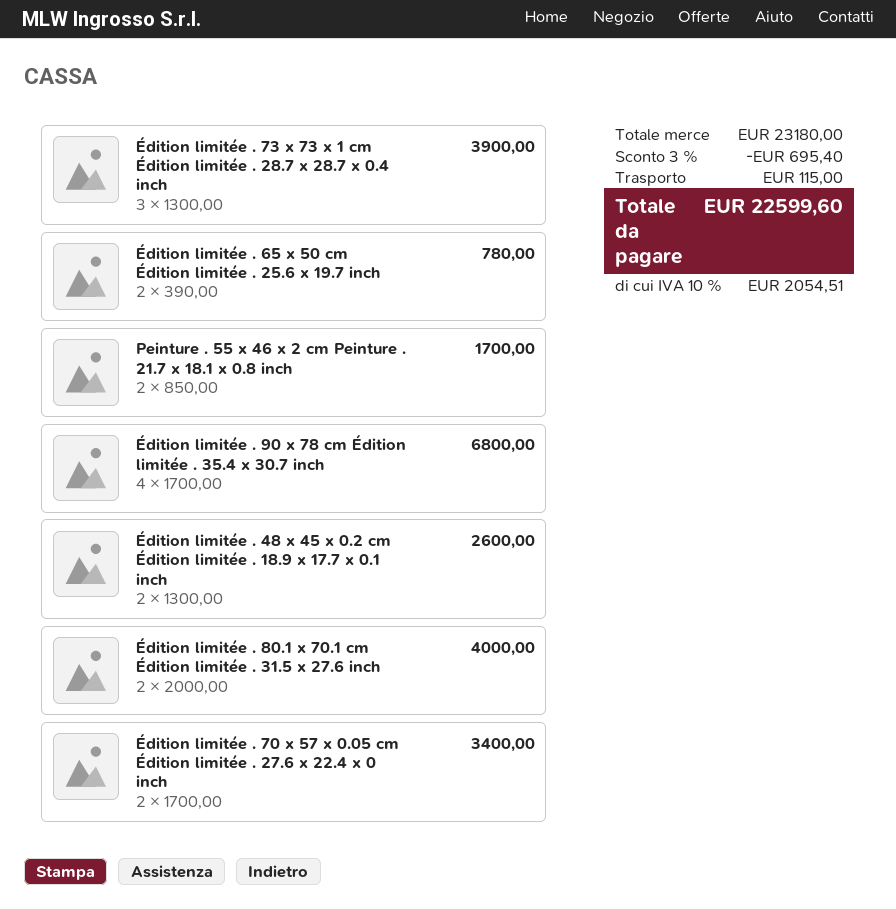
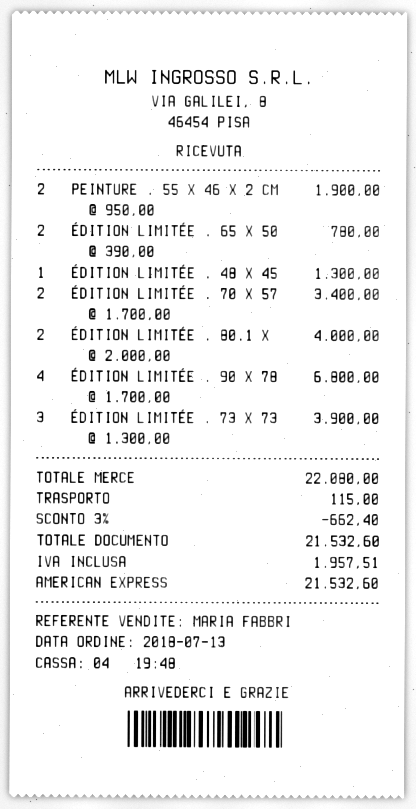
Peinture . 55 x 46 x 2 cm Peinture . 21.7 x 18.1 x 0.8 inch: 2 x 850.00 = 1700.00 -> 2 x 950.00 = 1900.00
Édition limitée . 48 x 45 x 0.2 cm Édition limitée . 18.9 x 17.7 x 0.1 inch: 2 x 1300.00 = 2600.00 -> 1 x 1300.00 = 1300.00
subtotal: 23180.00 -> 22080.00
discount: 3% = 695.40 -> 3% = 662.40
tax: 2054.51 -> 1957.51
total: 22599.60 -> 21532.60

